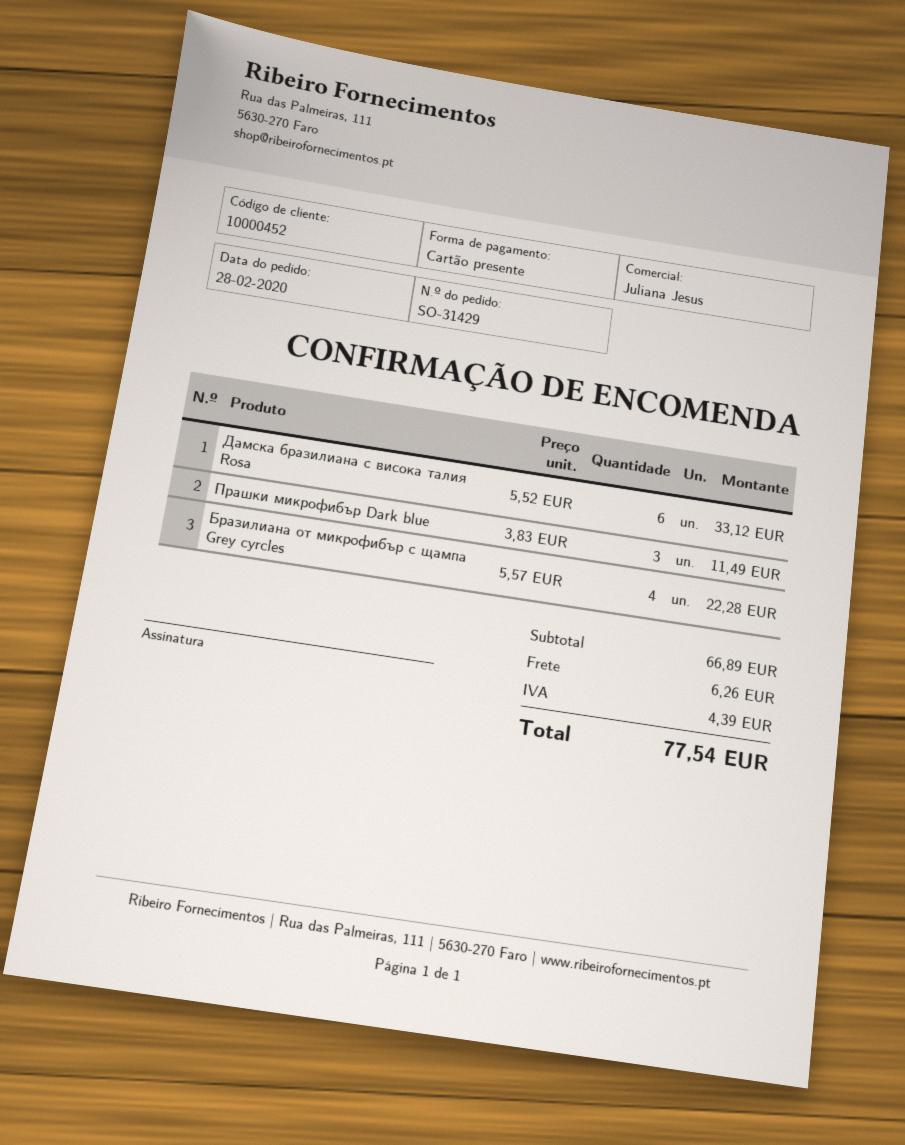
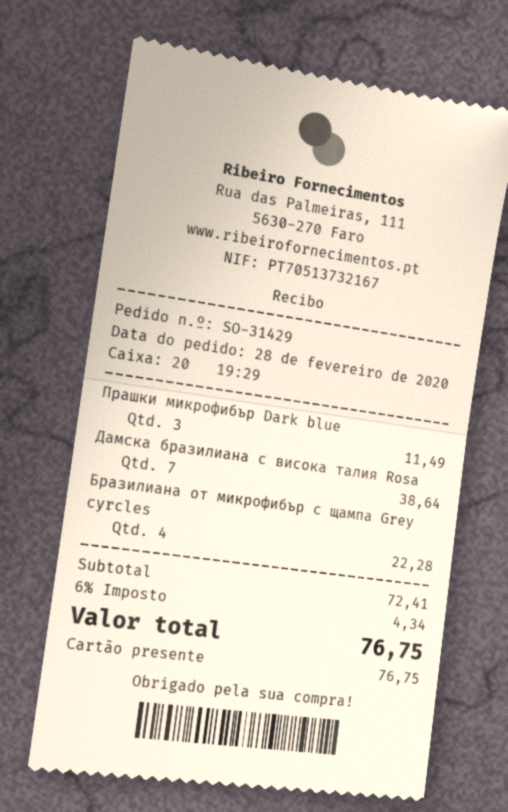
Дамска бразилиана с висока талия Rosa: 6 for 33.12 -> 7 for 38.64
subtotal: 66.89 -> 72.41
shipping: 6.26 -> none
tax: 4.39 -> 4.34
total: 77.54 -> 76.75

